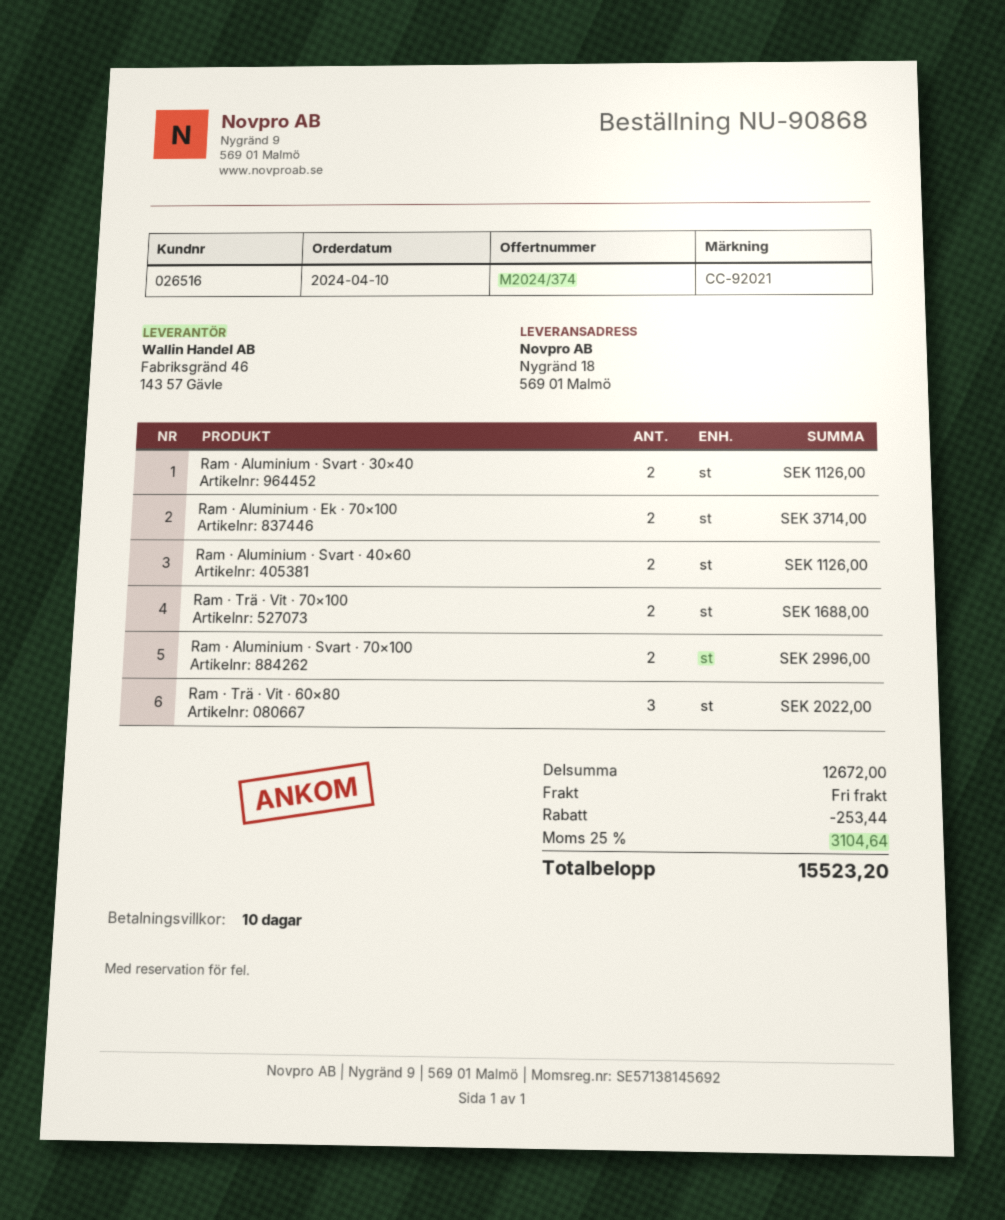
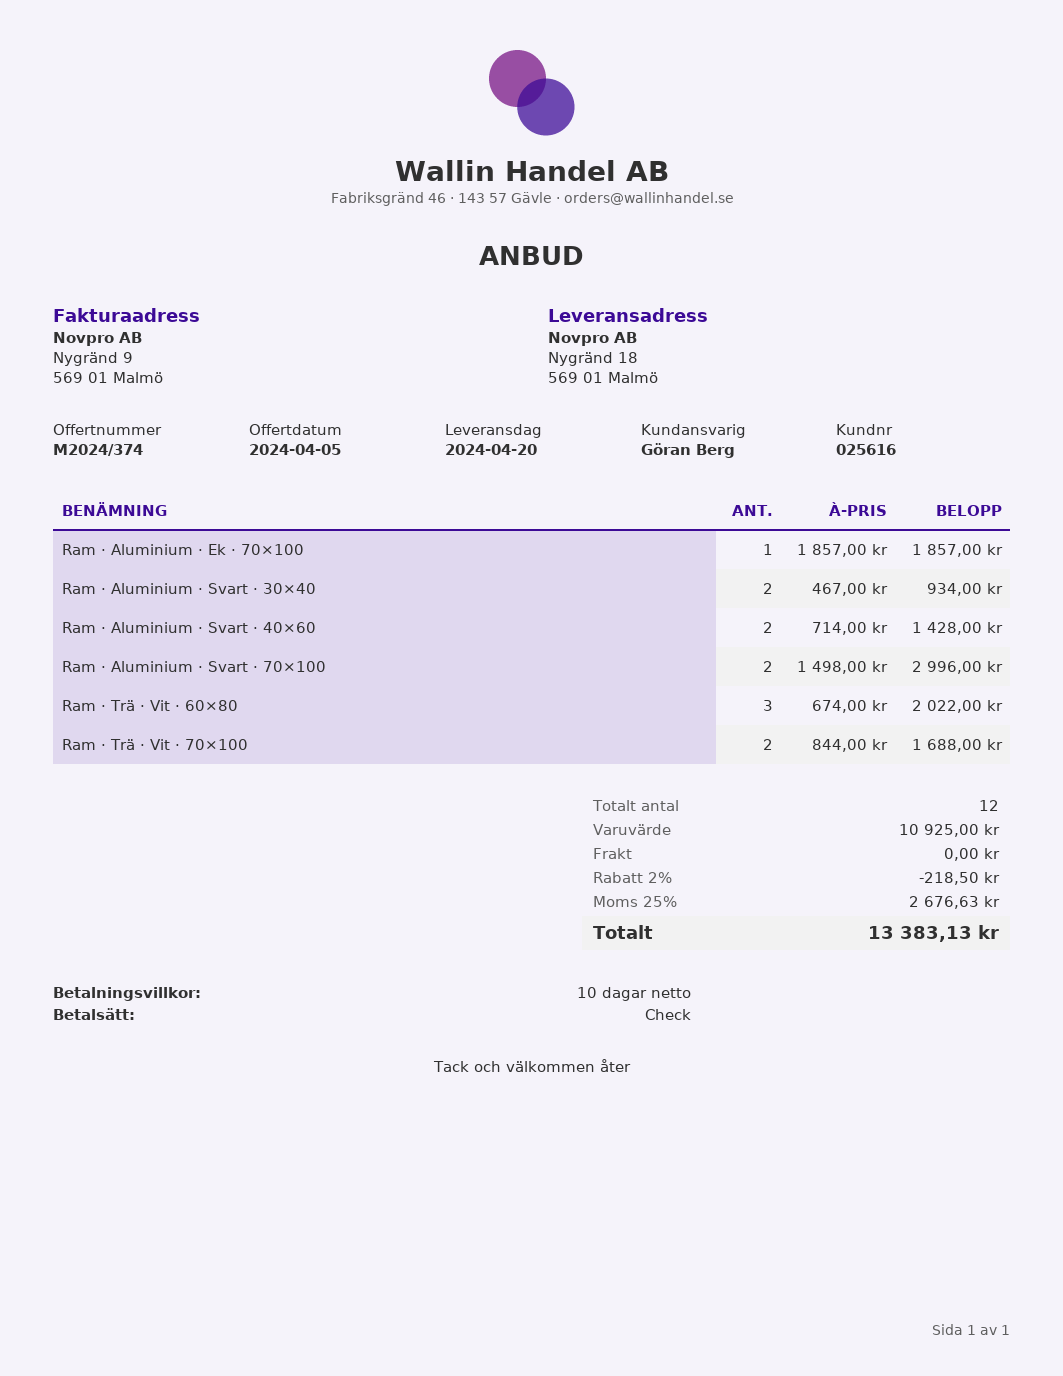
customer number: 026516 -> 025616
Ram · Aluminium · Svart · 30×40: 2 for 1126.00 -> 2 for 934.00
Ram · Aluminium · Ek · 70×100: 2 for 3714.00 -> 1 for 1857.00
Ram · Aluminium · Svart · 40×60: 2 for 1126.00 -> 2 for 1428.00
subtotal: 12672.00 -> 10925.00
discount: 253.44 -> 218.50
tax: 25% = 3104.64 -> 25% = 2676.63
total: 15523.20 -> 13383.13

